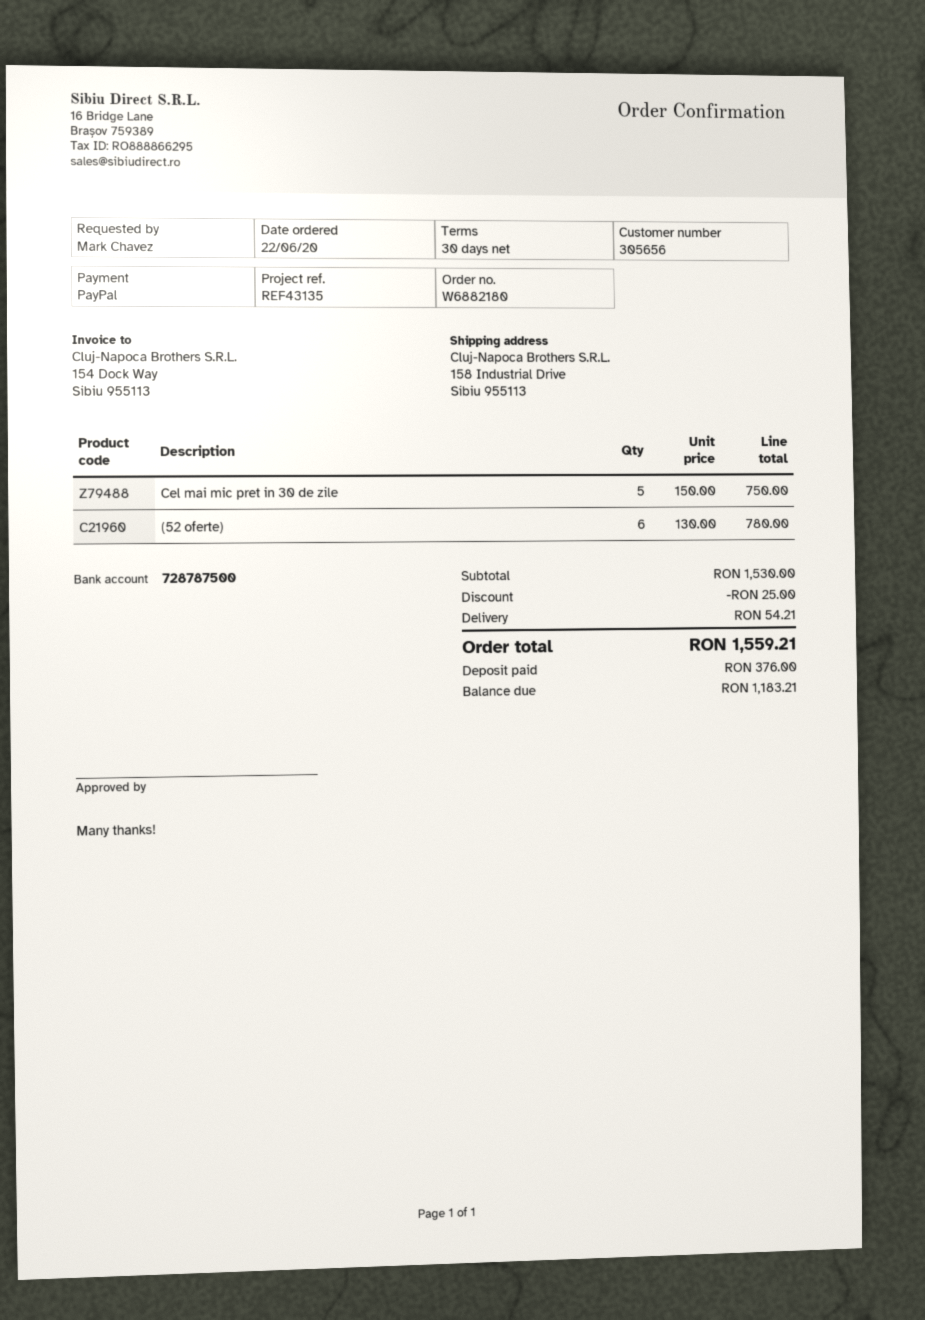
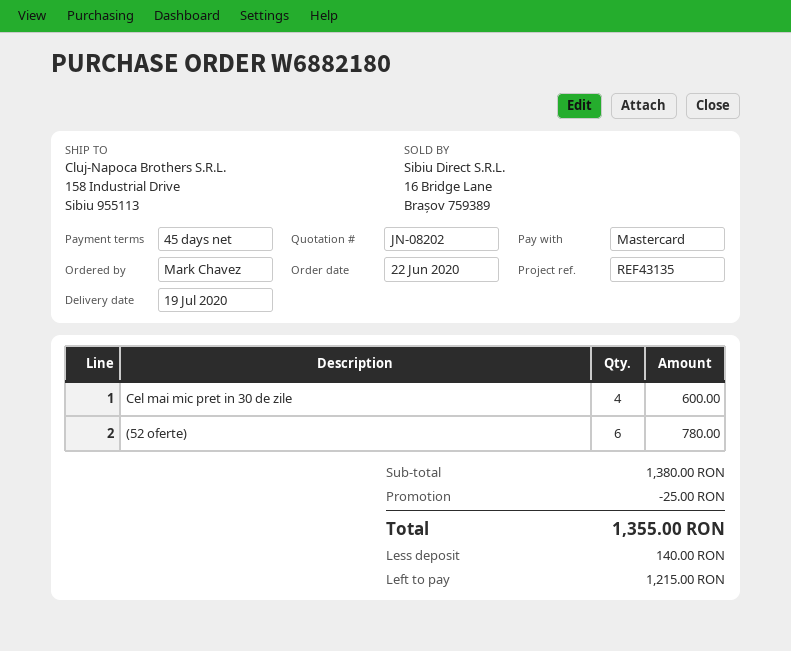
payment terms: 30 days -> 45 days
payment method: PayPal -> Mastercard
Cel mai mic pret in 30 de zile: 5 for 750.00 -> 4 for 600.00
subtotal: 1530.00 -> 1380.00
shipping: 54.21 -> none
total: 1559.21 -> 1355.00
deposit: 376.00 -> 140.00
balance: 1183.21 -> 1215.00

